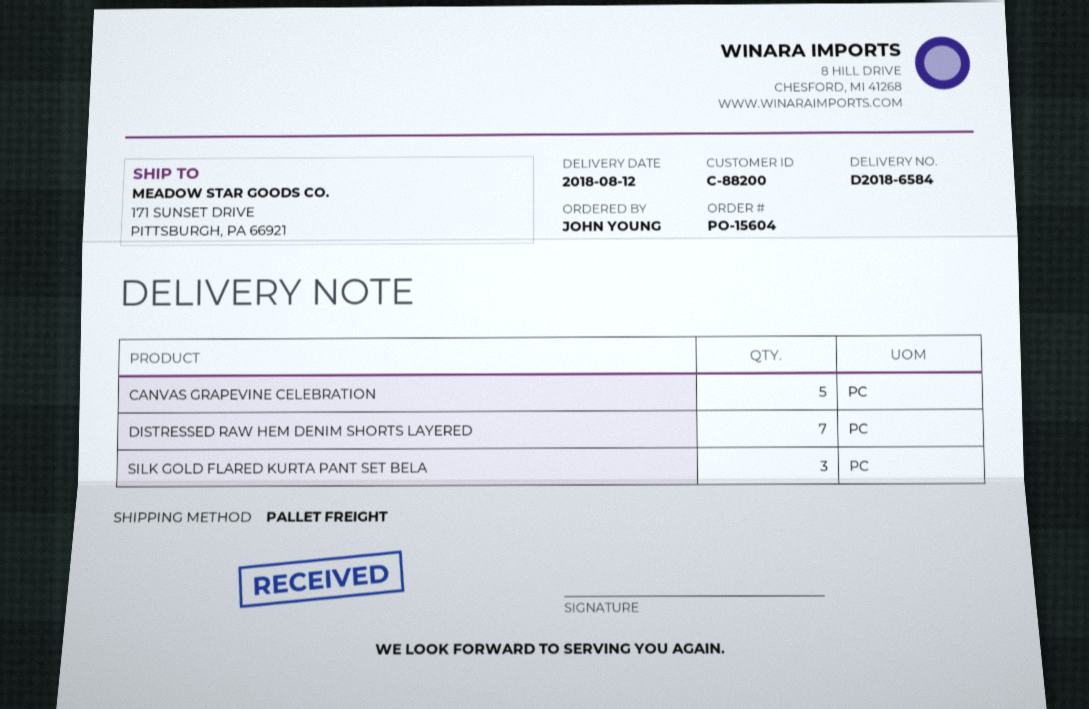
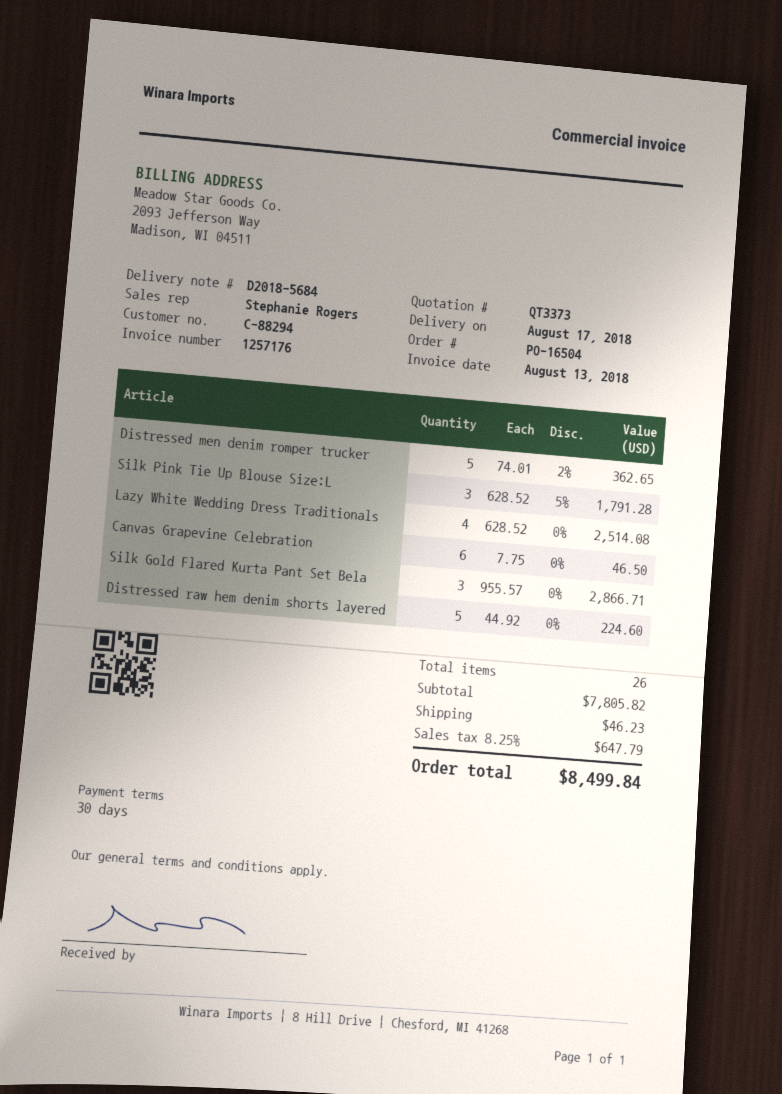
order number: PO-15604 -> PO-16504
delivery note number: D2018-6584 -> D2018-5684
delivery date: 2018-08-12 -> 2018-08-17
customer number: C-88200 -> C-88294
CANVAS GRAPEVINE CELEBRATION: 5 -> 6
DISTRESSED RAW HEM DENIM SHORTS LAYERED: 7 -> 5
Distressed men denim romper trucker: none -> 5
Silk Pink Tie Up Blouse Size:L: none -> 3
Lazy White Wedding Dress Traditionals: none -> 4

